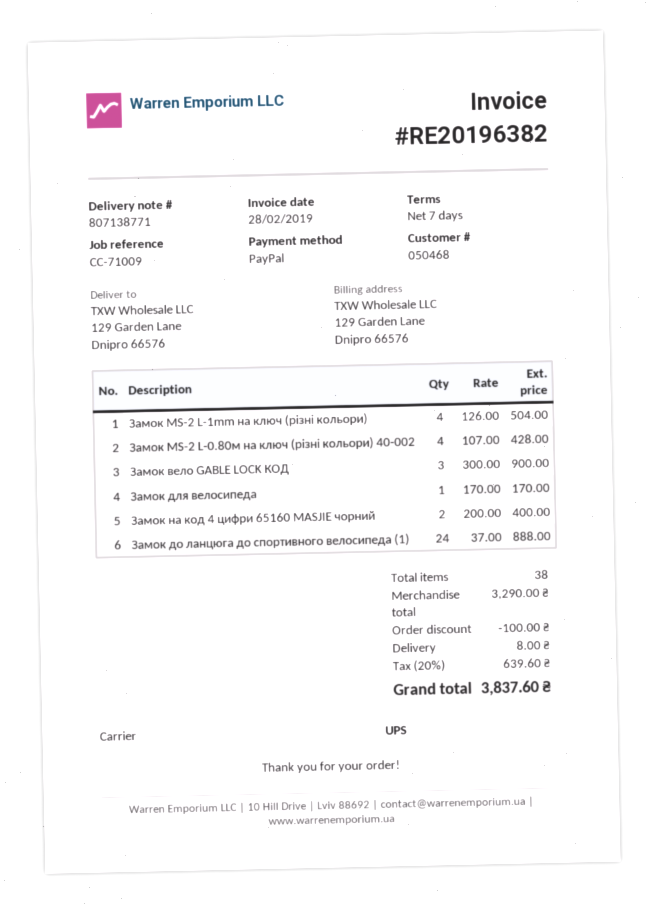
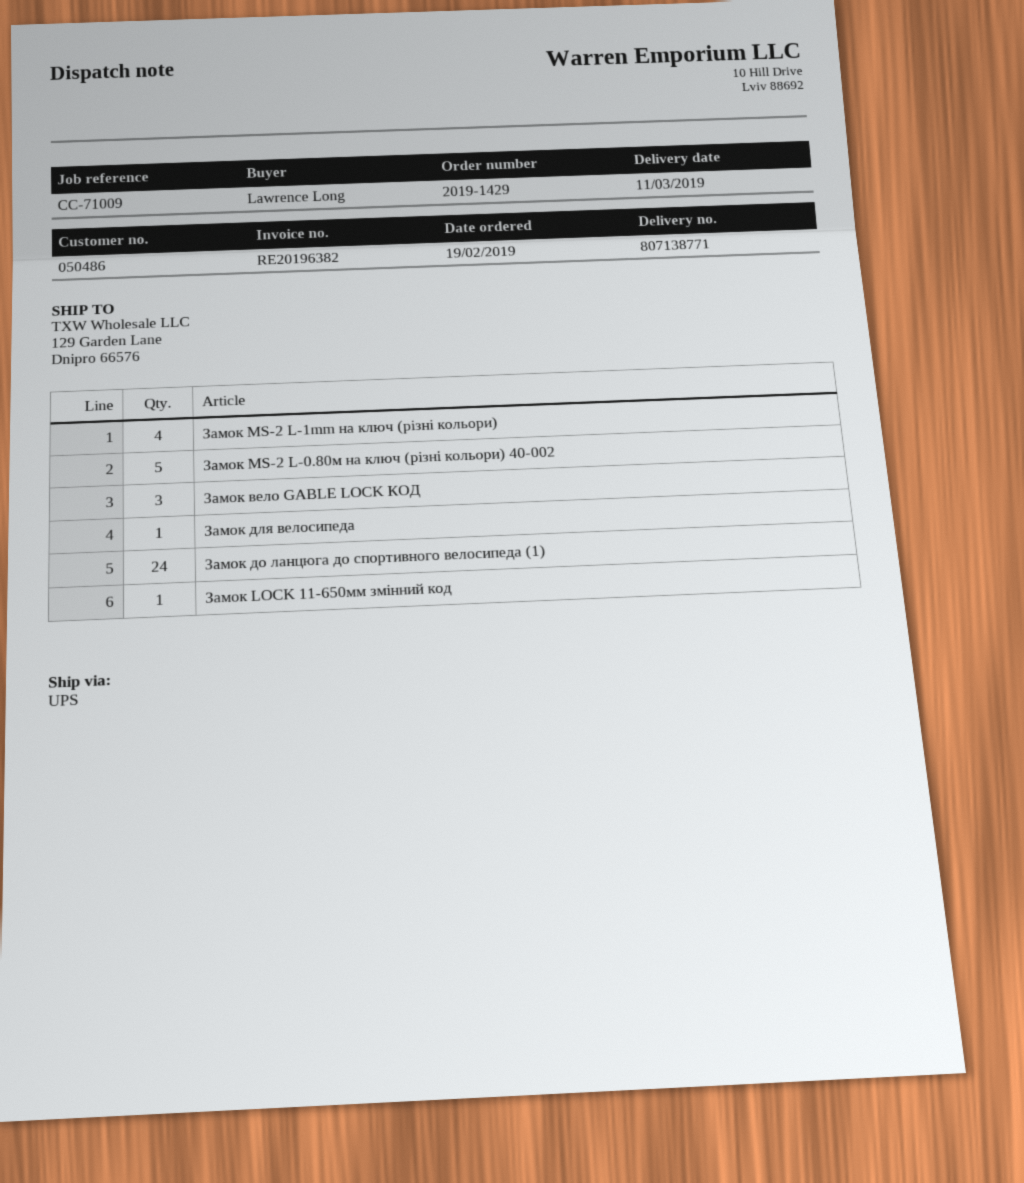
customer number: 050468 -> 050486
Замок MS-2 L-0.80м на ключ (різні кольори) 40-002: 4 -> 5
Замок на код 4 цифри 65160 MASJIE чорний: 2 -> none
Замок LOCK 11-650мм змінний код: none -> 1

